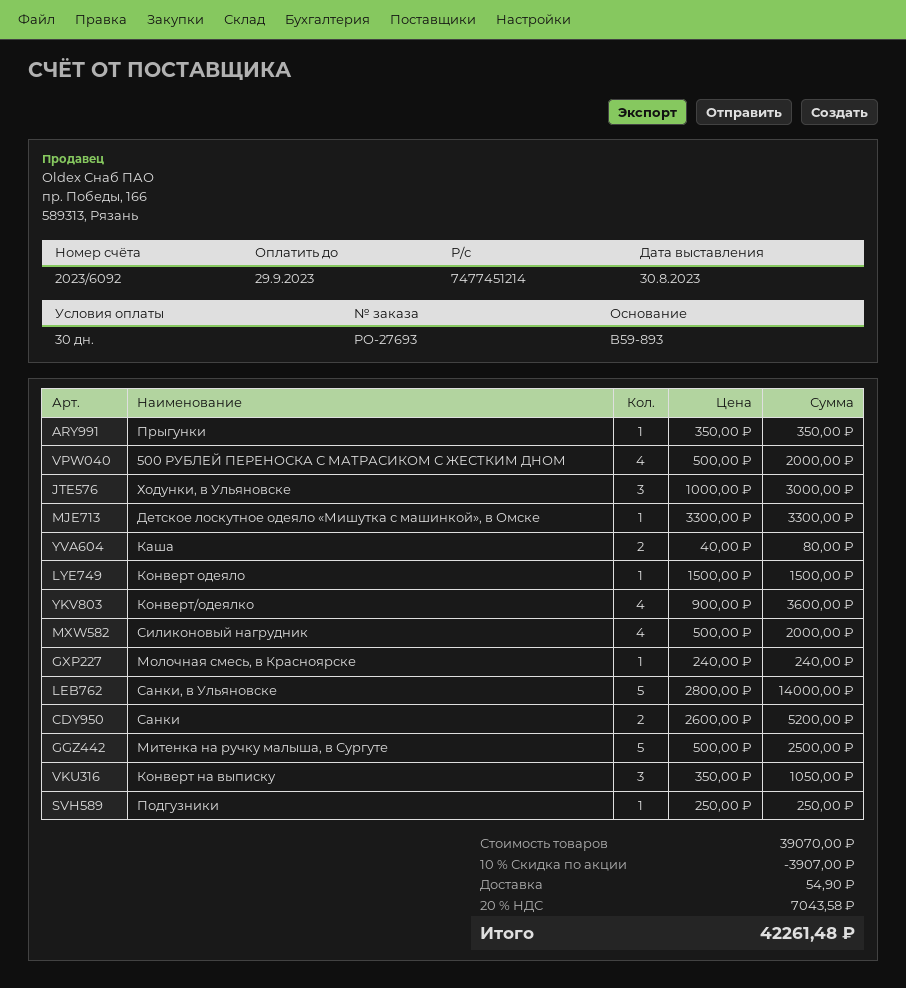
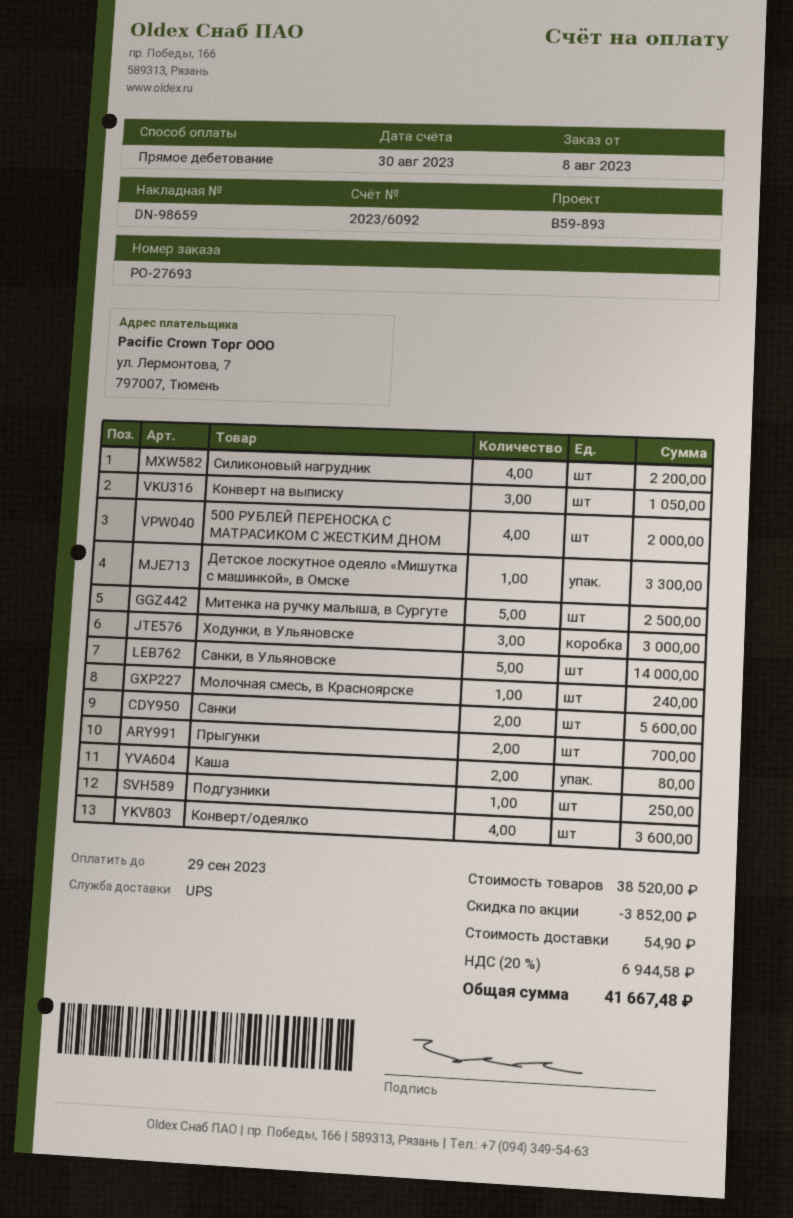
Прыгунки: 1 for 350.00 -> 2 for 700.00
Конверт одеяло: 1 for 1500.00 -> none
Силиконовый нагрудник: 4 for 2000.00 -> 4 for 2200.00
Санки: 2 for 5200.00 -> 2 for 5600.00
subtotal: 39070.00 -> 38520.00
discount: 3907.00 -> 3852.00
tax: 20% = 7043.58 -> 20% = 6944.58
total: 42261.48 -> 41667.48

